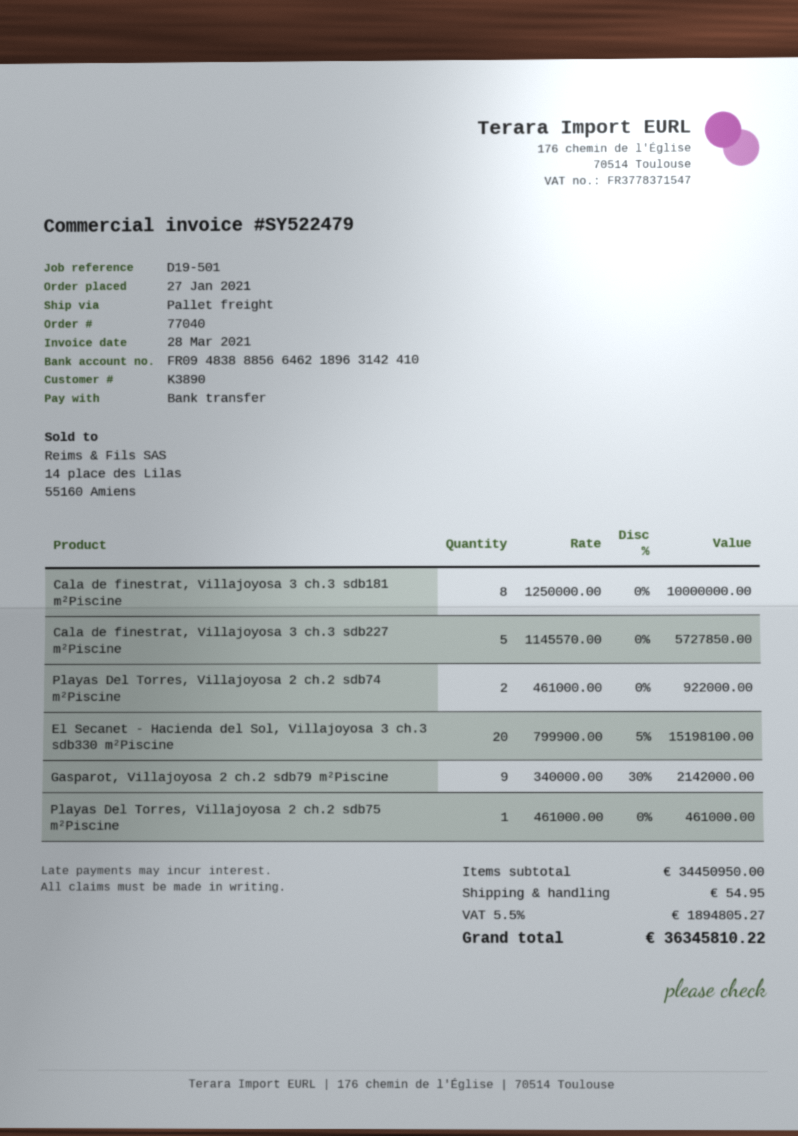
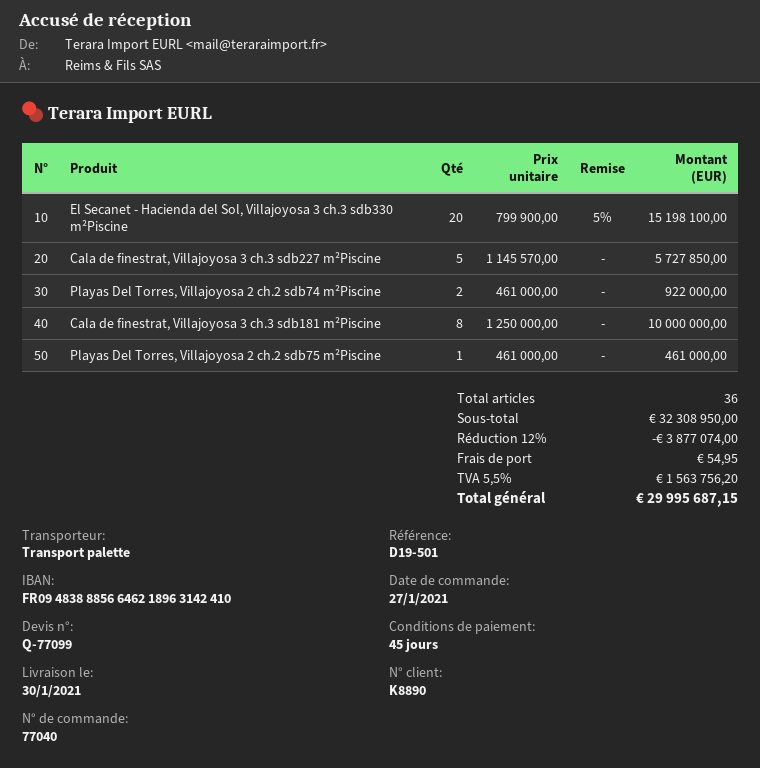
customer number: K3890 -> K8890
Gasparot, Villajoyosa 2 ch.2 sdb79 m²Piscine: 9 x 340000.00 - 30% = 2142000.00 -> none
subtotal: 34450950.00 -> 32308950.00
discount: none -> 12% = 3877074.00
tax: 5.5% = 1894805.27 -> 5.5% = 1563756.20
total: 36345810.22 -> 29995687.15

